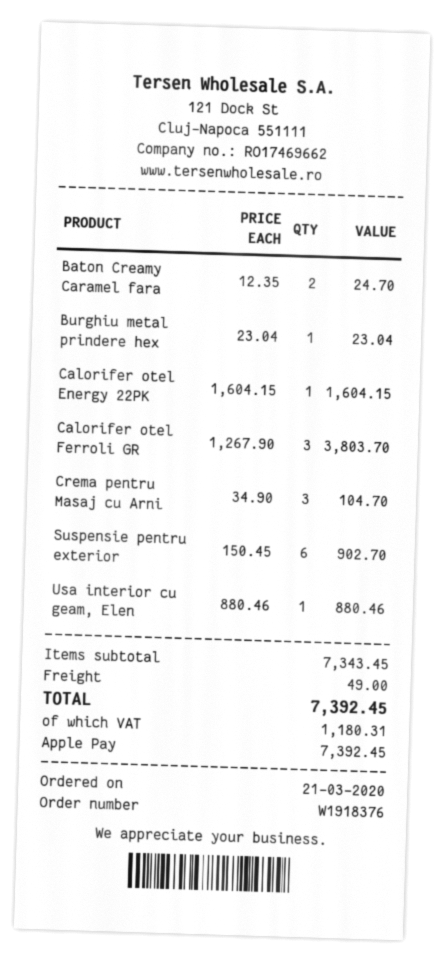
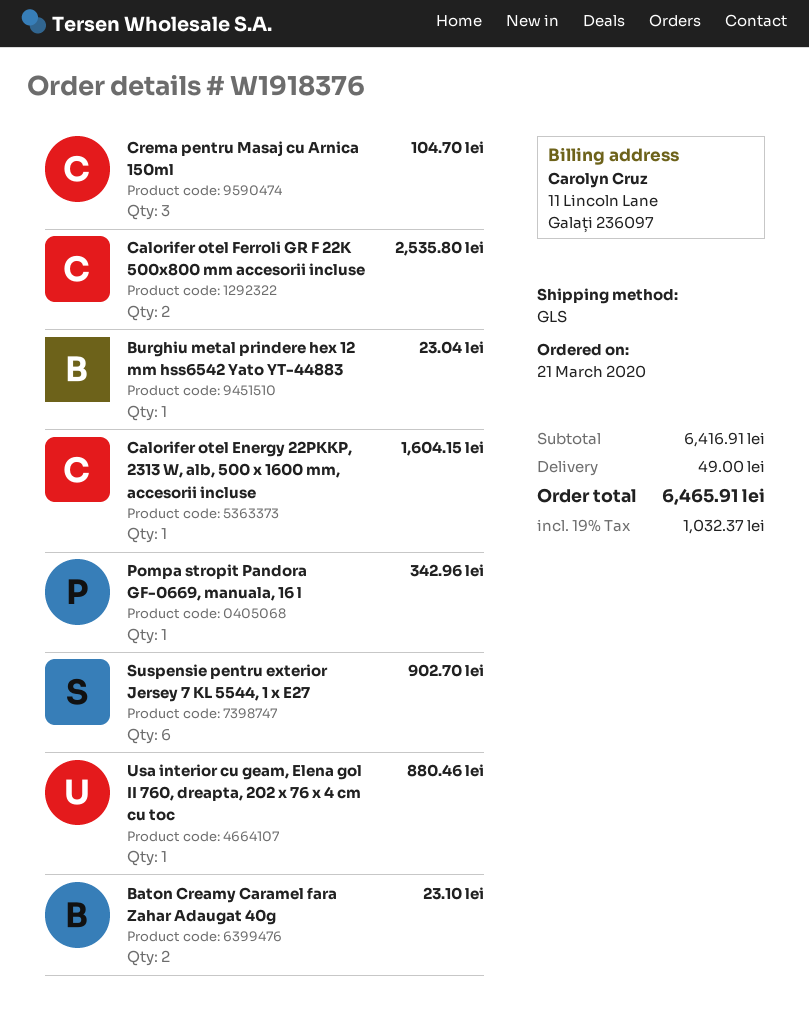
Baton Creamy Caramel fara: 2 for 24.70 -> 2 for 23.10
Calorifer otel Ferroli GR: 3 for 3803.70 -> 2 for 2535.80
Pompa stropit Pandora GF-0669, manuala, 16 l: none -> 1 for 342.96
subtotal: 7343.45 -> 6416.91
tax: 1180.31 -> 1032.37
total: 7392.45 -> 6465.91

